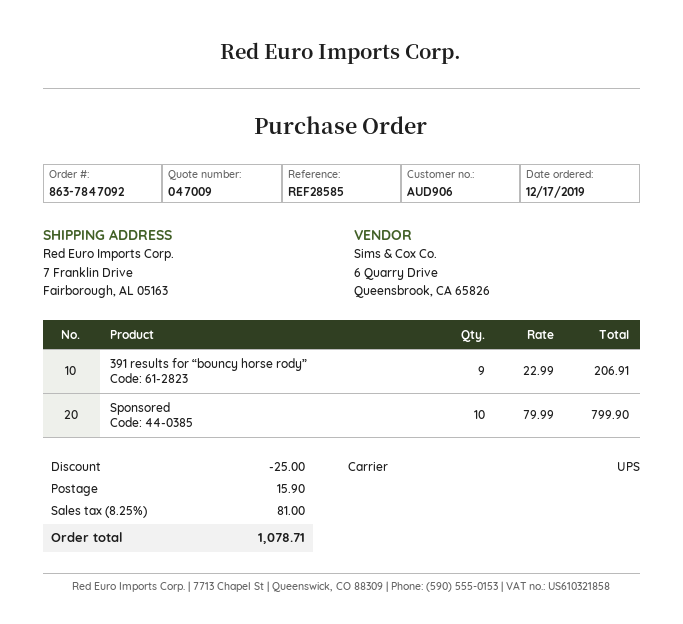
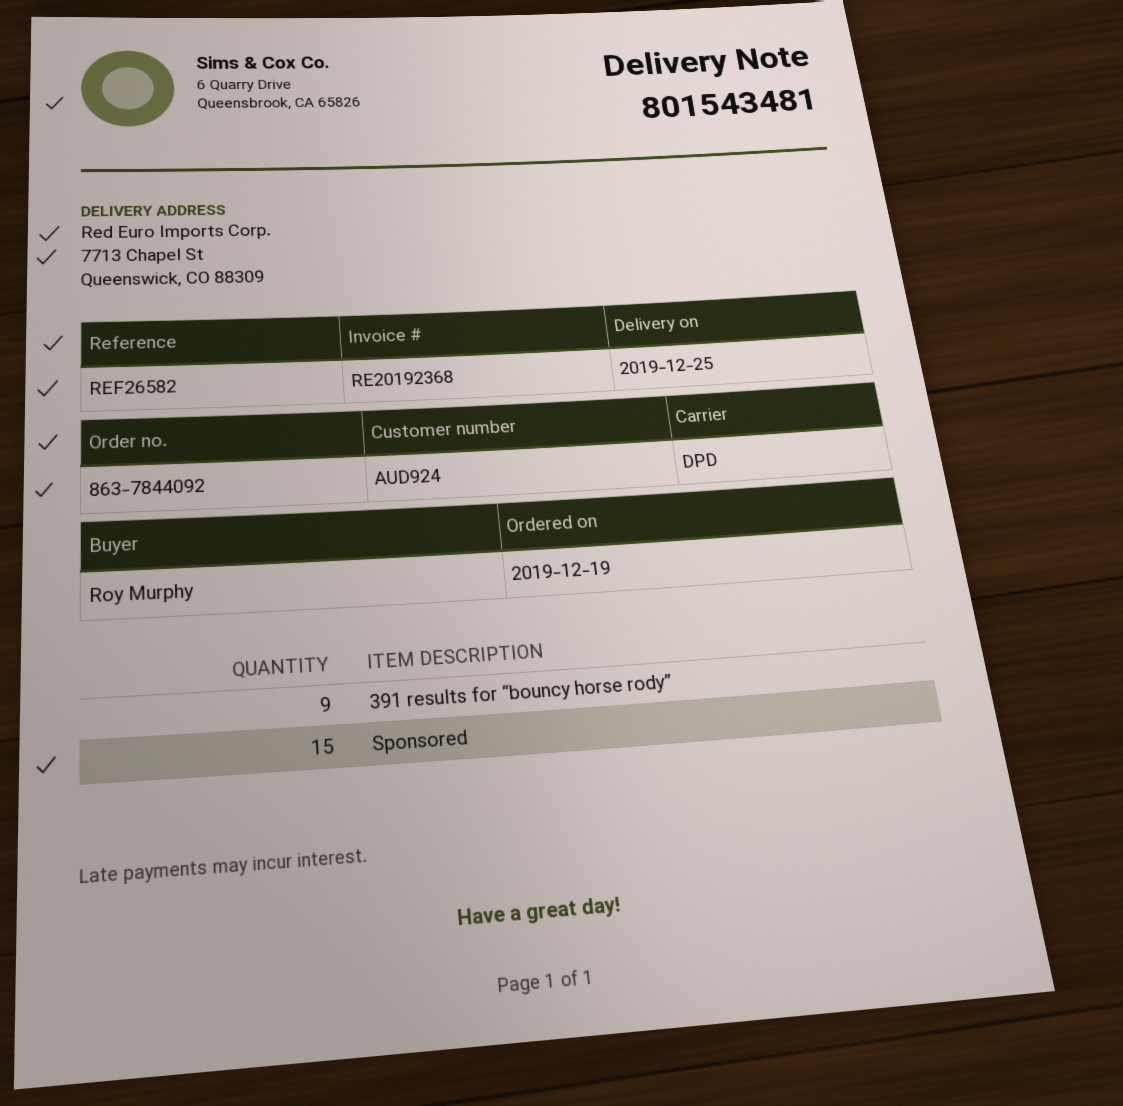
order number: 863-7847092 -> 863-7844092
order date: 2019-12-17 -> 2019-12-19
customer number: AUD906 -> AUD924
reference: REF28585 -> REF26582
shipping method: UPS -> DPD
ship to: 7 Franklin Drive, Fairborough, AL 05163 -> 7713 Chapel St, Queenswick, CO 88309
Sponsored: 10 -> 15

